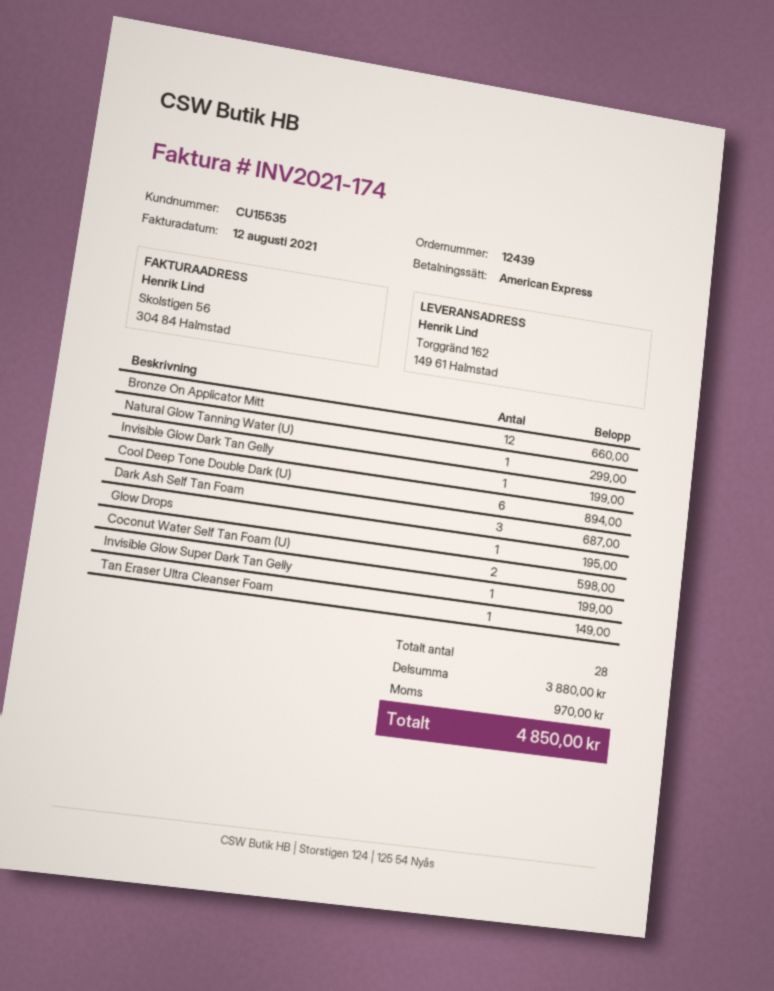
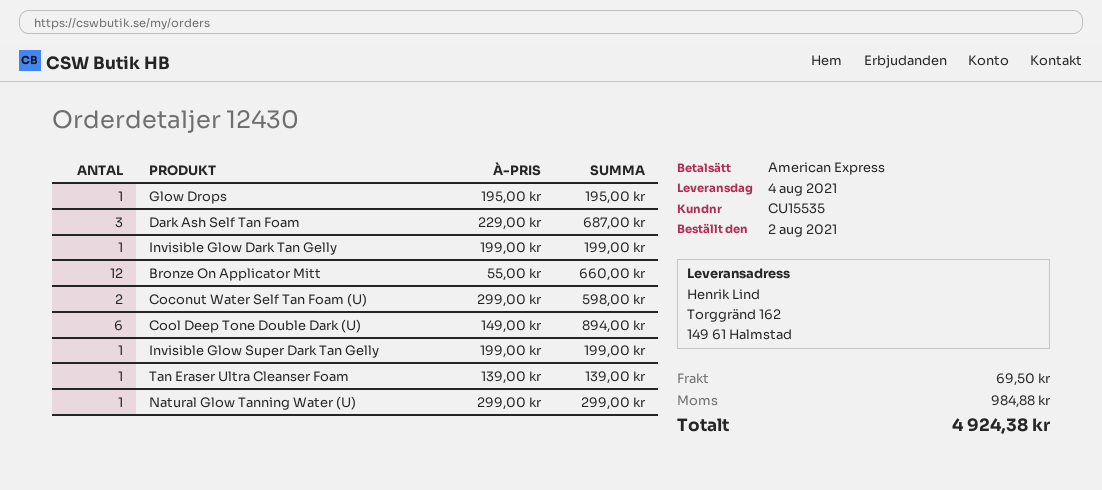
order number: 12439 -> 12430
Tan Eraser Ultra Cleanser Foam: 1 for 149.00 -> 1 for 139.00
shipping: none -> 69.50
tax: 970.00 -> 984.88
total: 4850.00 -> 4924.38

